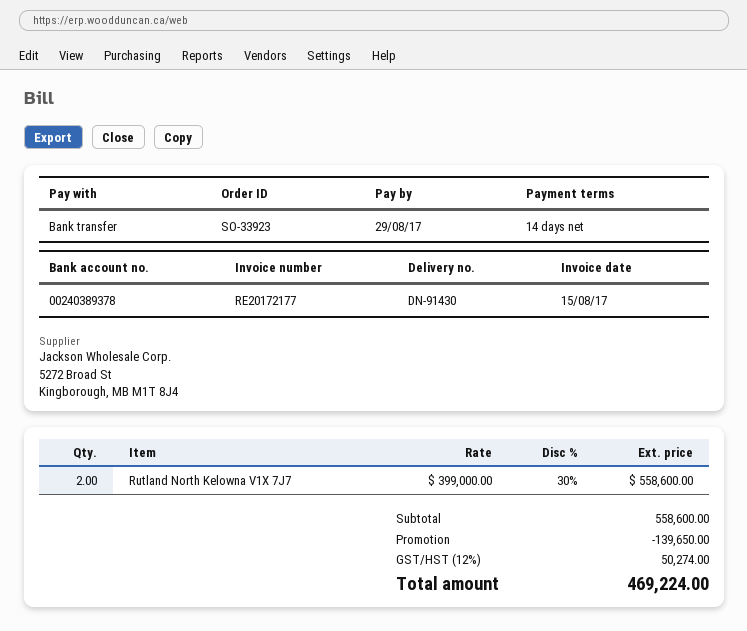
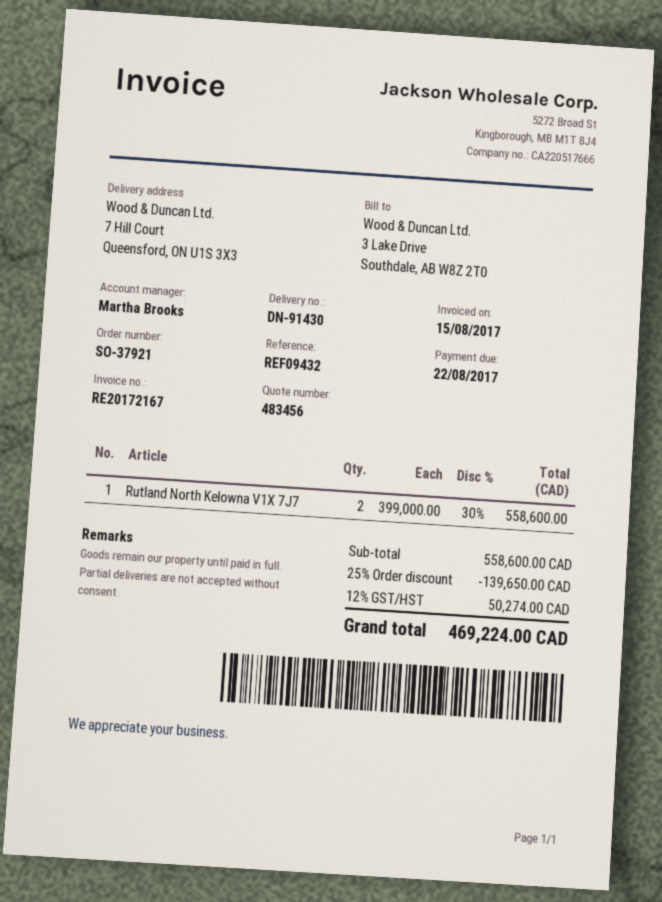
order number: SO-33923 -> SO-37921
invoice number: RE20172177 -> RE20172167
due date: 2017-08-29 -> 2017-08-22

